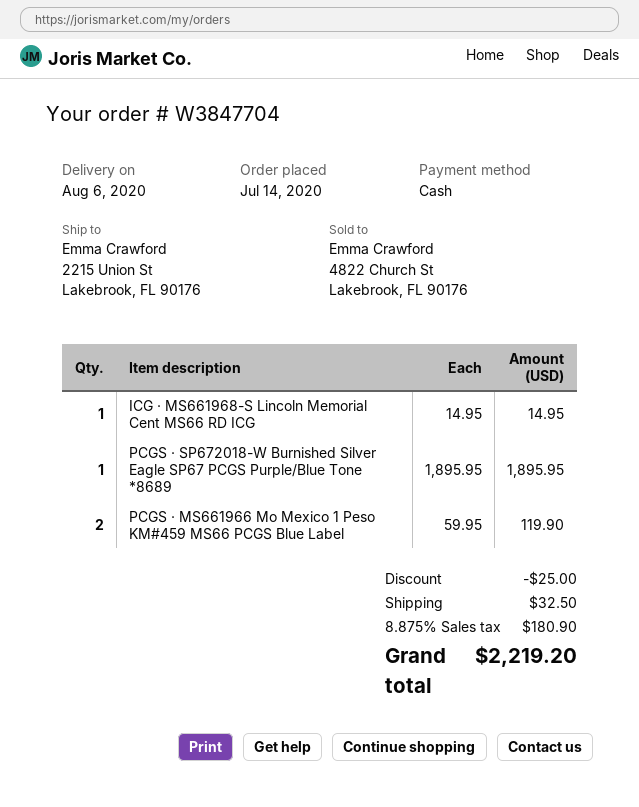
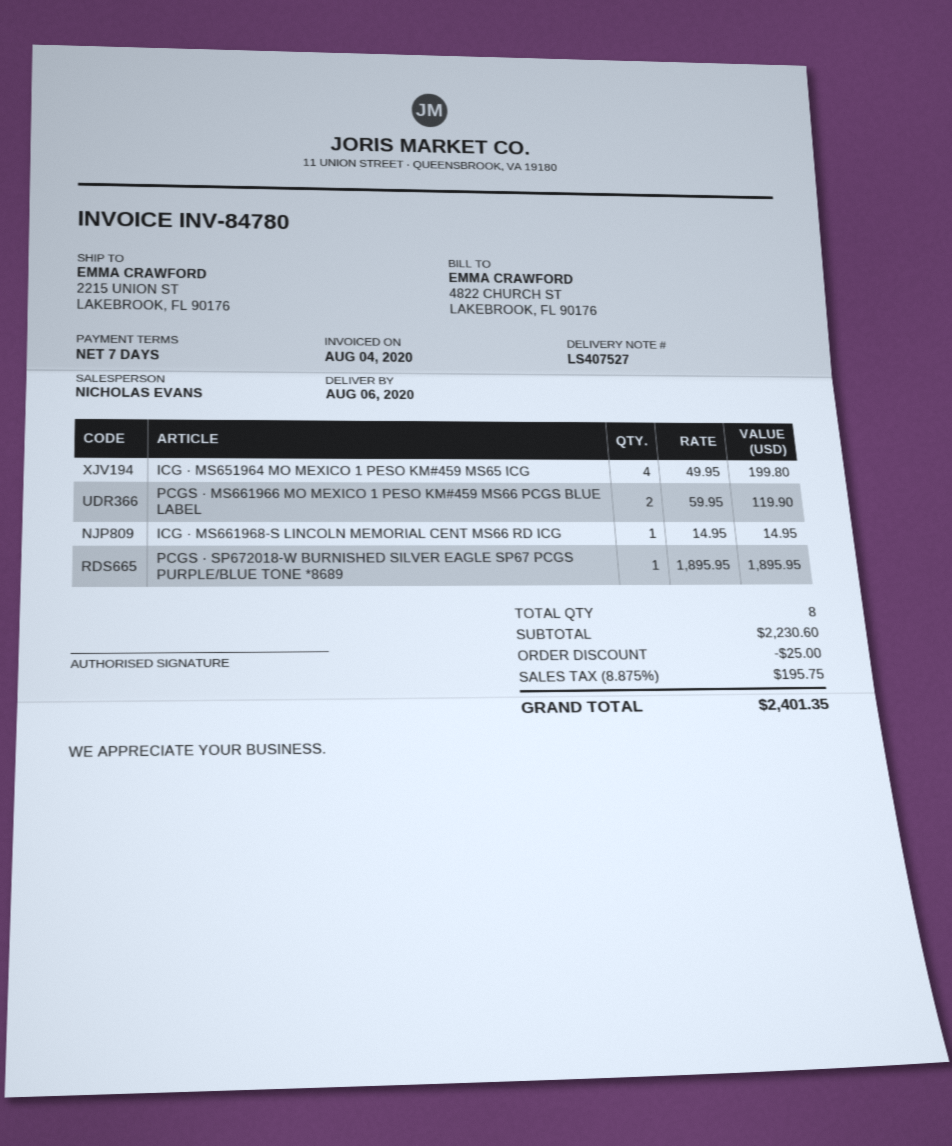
ICG · MS651964 MO MEXICO 1 PESO KM#459 MS65 ICG: none -> 4 x 49.95 = 199.80
shipping: 32.50 -> none
tax: 8.875% = 180.90 -> 8.875% = 195.75
total: 2219.20 -> 2401.35

